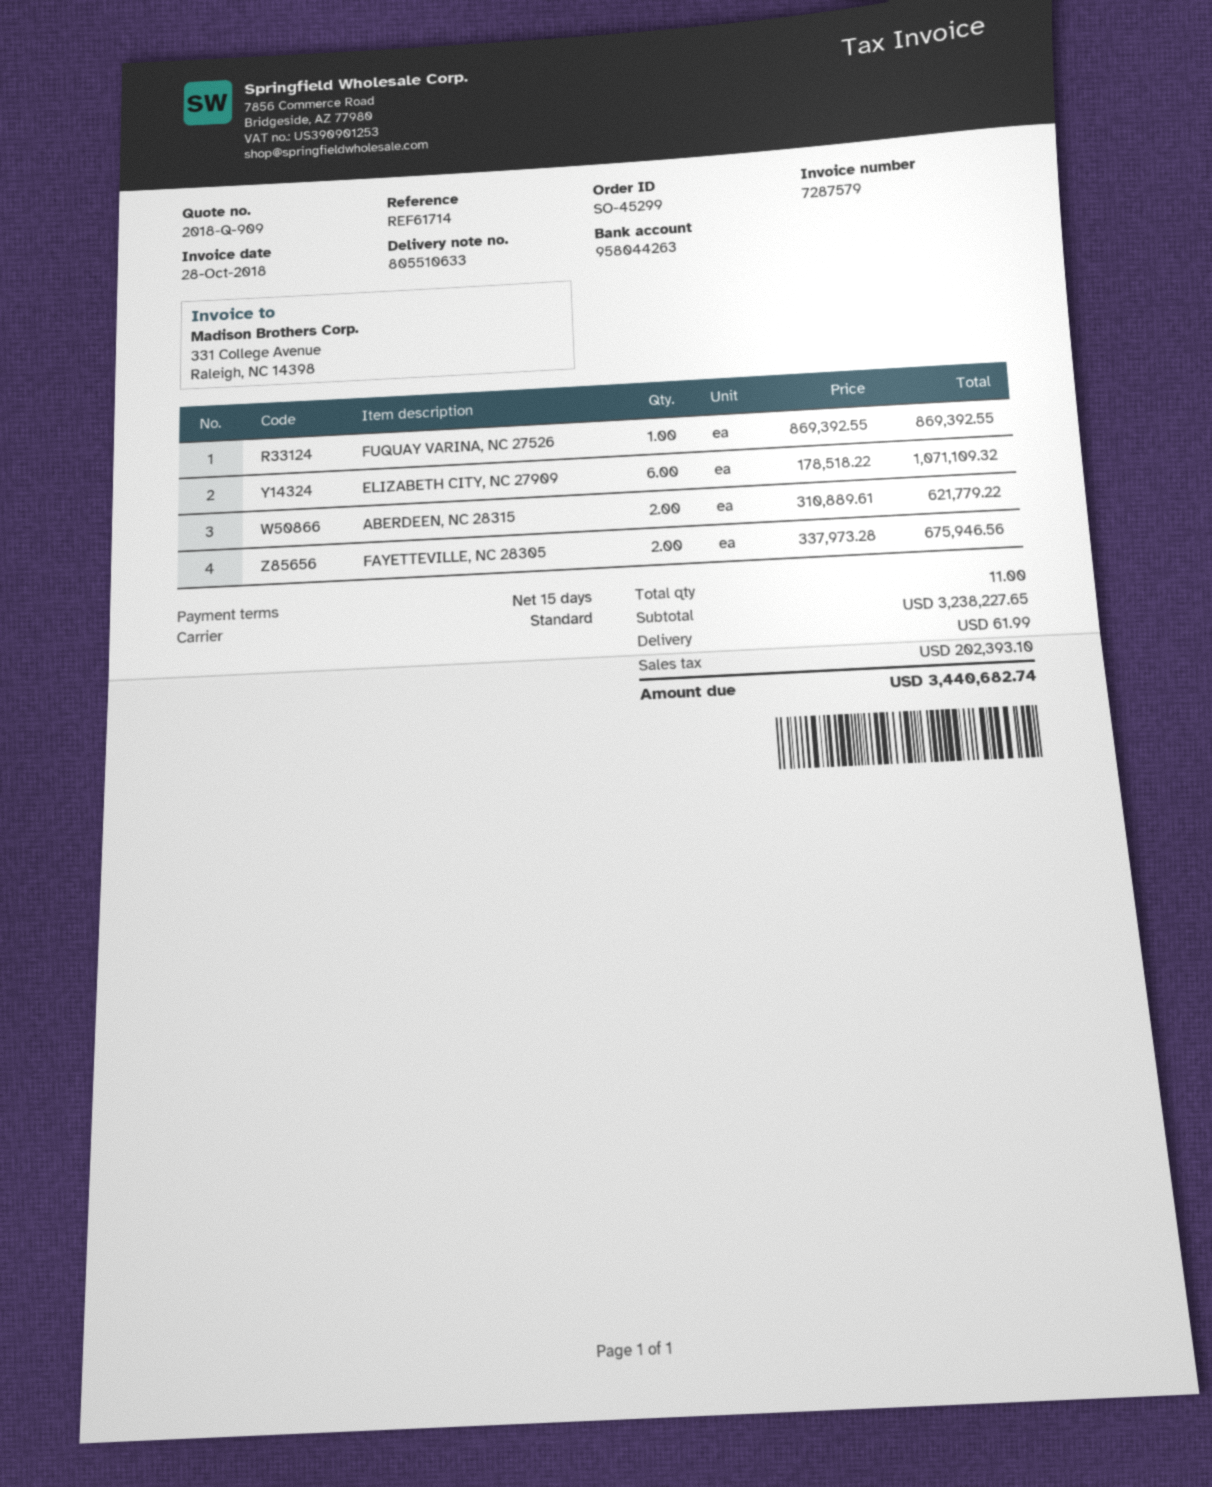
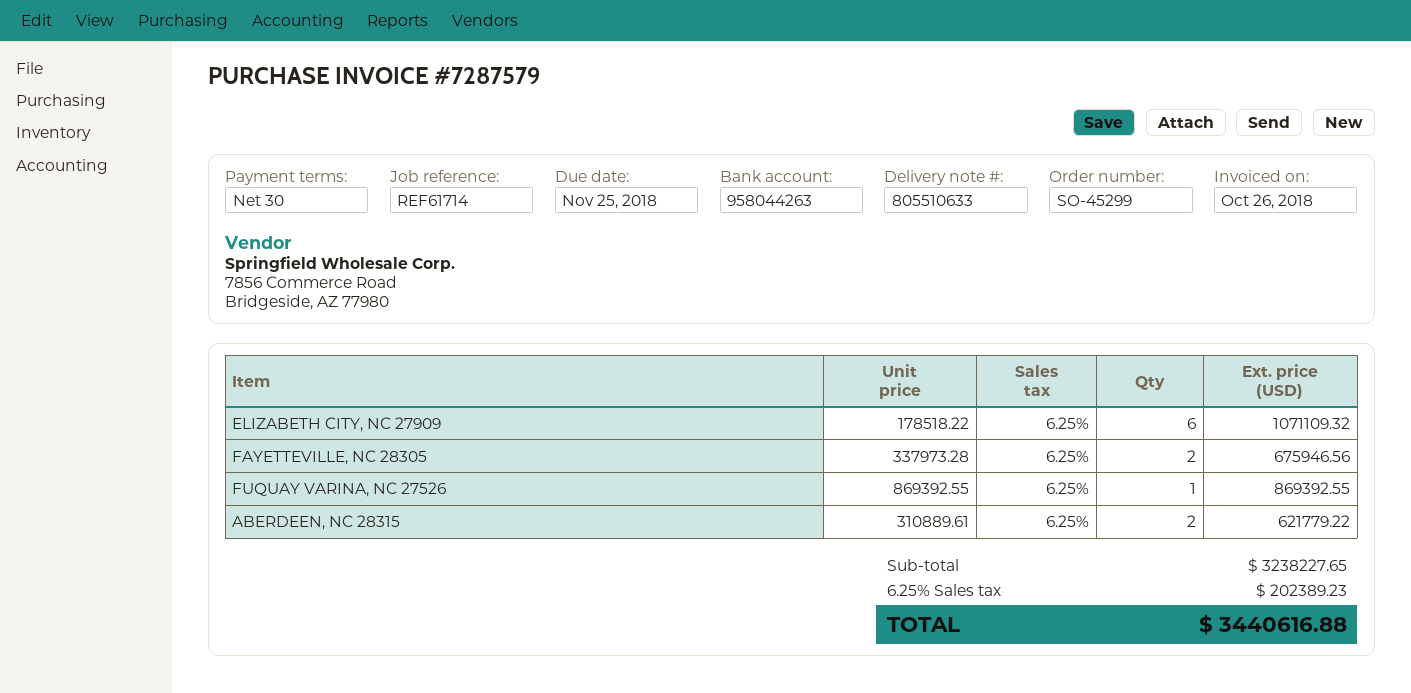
invoice date: 2018-10-28 -> 2018-10-26
payment terms: 15 days -> 30 days
shipping: 61.99 -> none
tax: 202393.10 -> 202389.23
total: 3440682.74 -> 3440616.88

